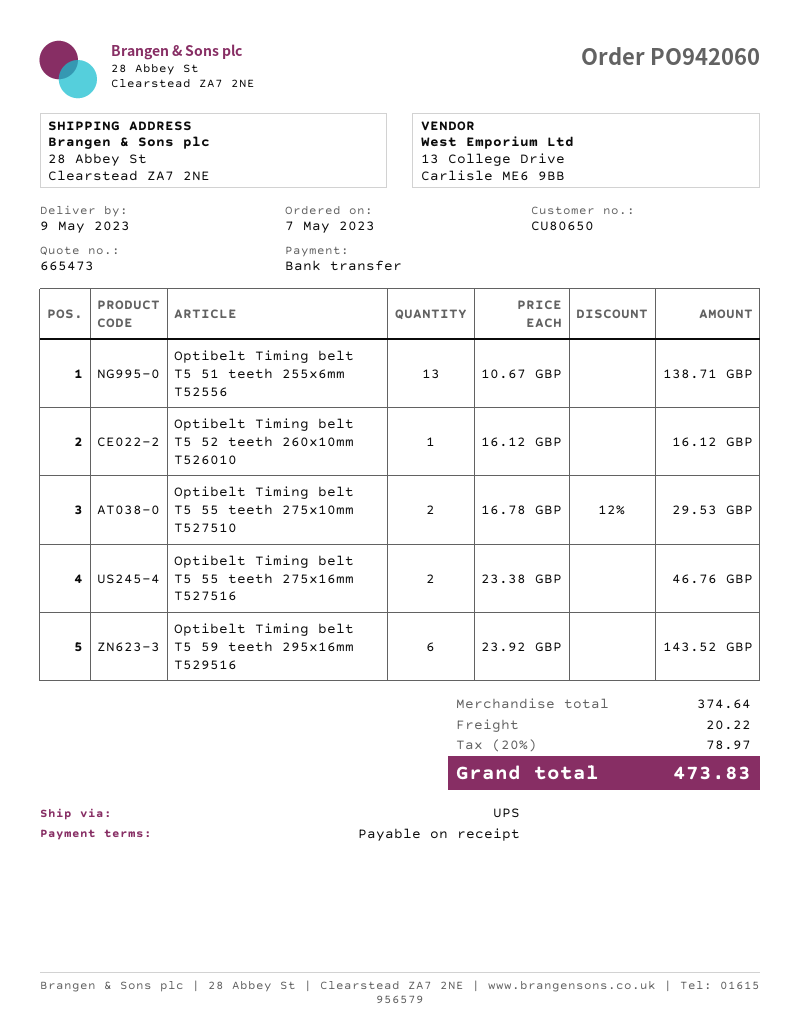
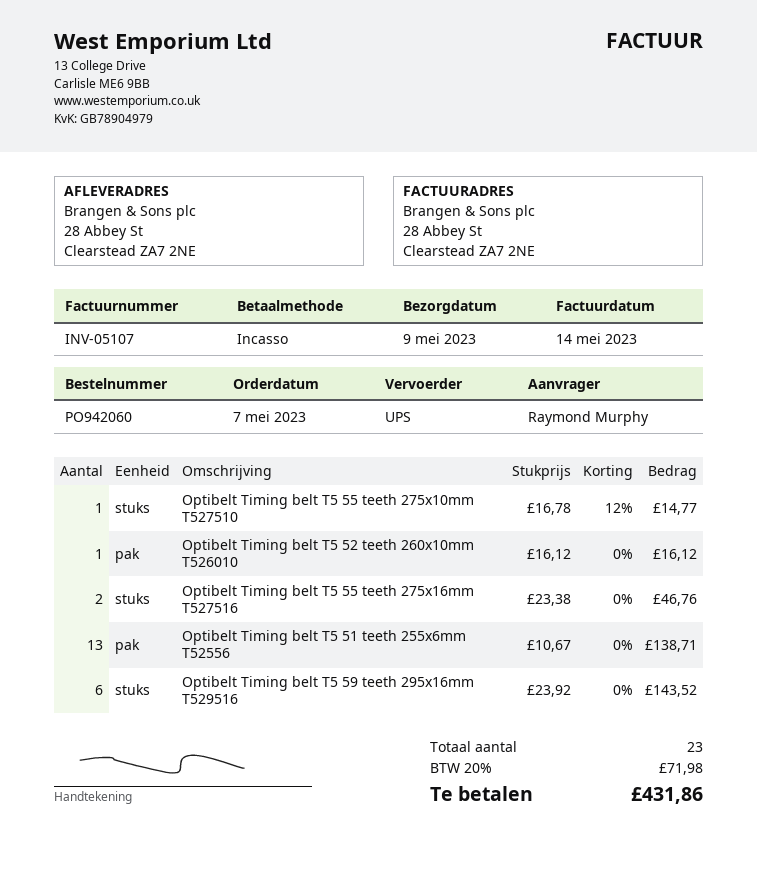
payment method: bank transfer -> direct debit
Optibelt Timing belt T5 55 teeth 275x10mm T527510: 2 x 16.78 - 12% = 29.53 -> 1 x 16.78 - 12% = 14.77
shipping: 20.22 -> none
tax: 20% = 78.97 -> 20% = 71.98
total: 473.83 -> 431.86

